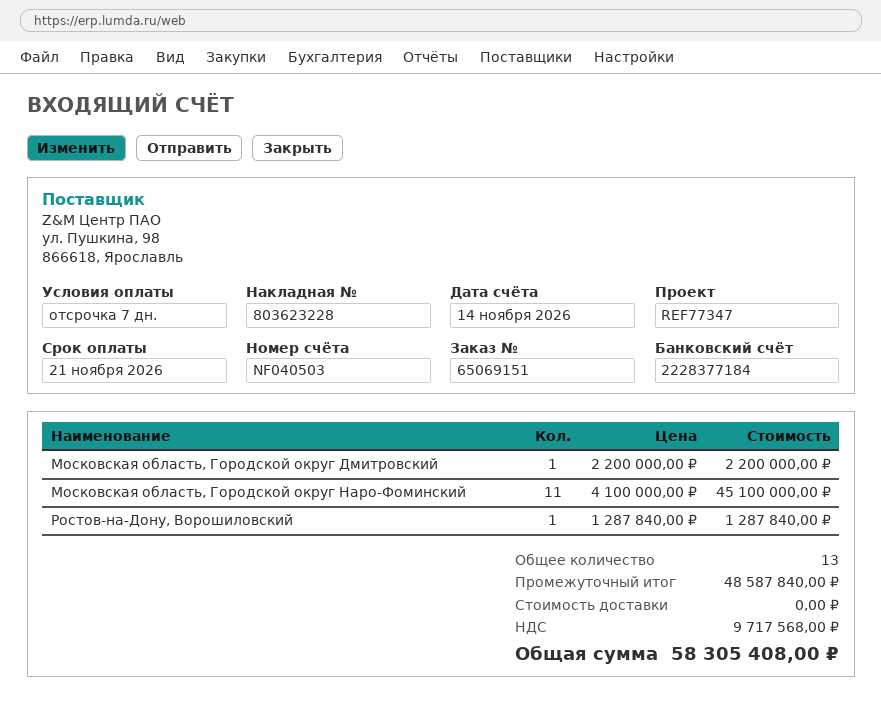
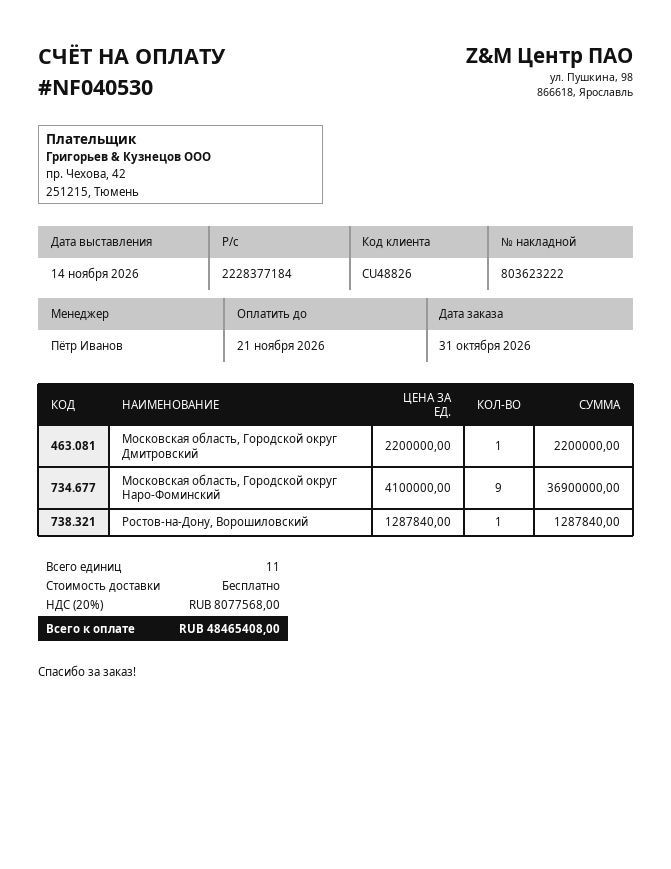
delivery note number: 803623228 -> 803623222
invoice number: NF040503 -> NF040530
Московская область, Городской округ Наро-Фоминский: 11 x 4100000.00 = 45100000.00 -> 9 x 4100000.00 = 36900000.00
total quantity: 13 -> 11
tax: 9717568.00 -> 8077568.00
total: 58305408.00 -> 48465408.00

